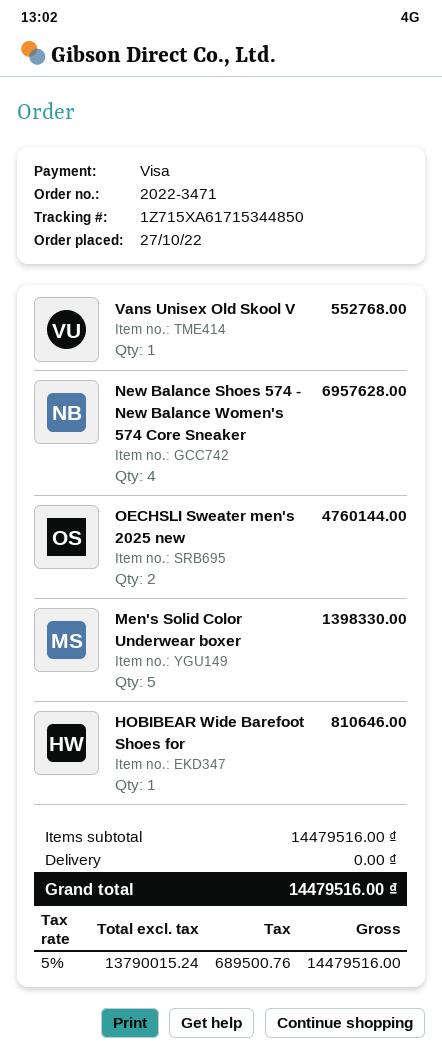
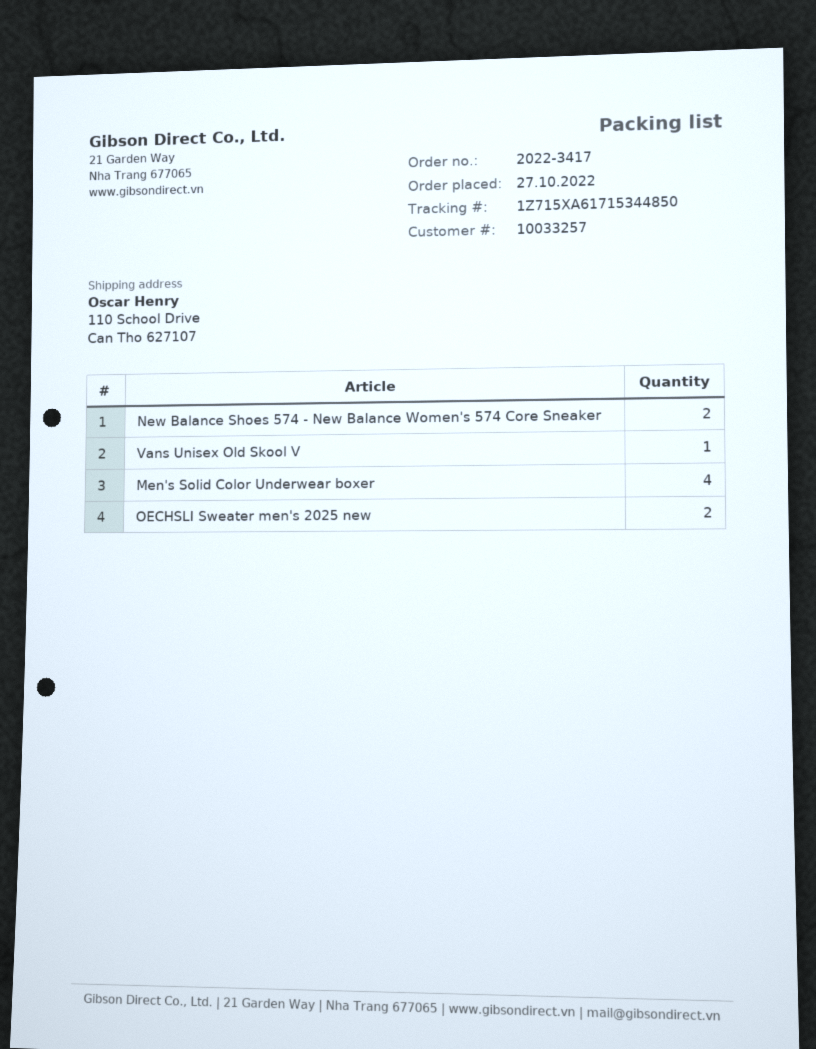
order number: 2022-3471 -> 2022-3417
New Balance Shoes 574 - New Balance Women's 574 Core Sneaker: 4 -> 2
Men's Solid Color Underwear boxer: 5 -> 4
HOBIBEAR Wide Barefoot Shoes for: 1 -> none

